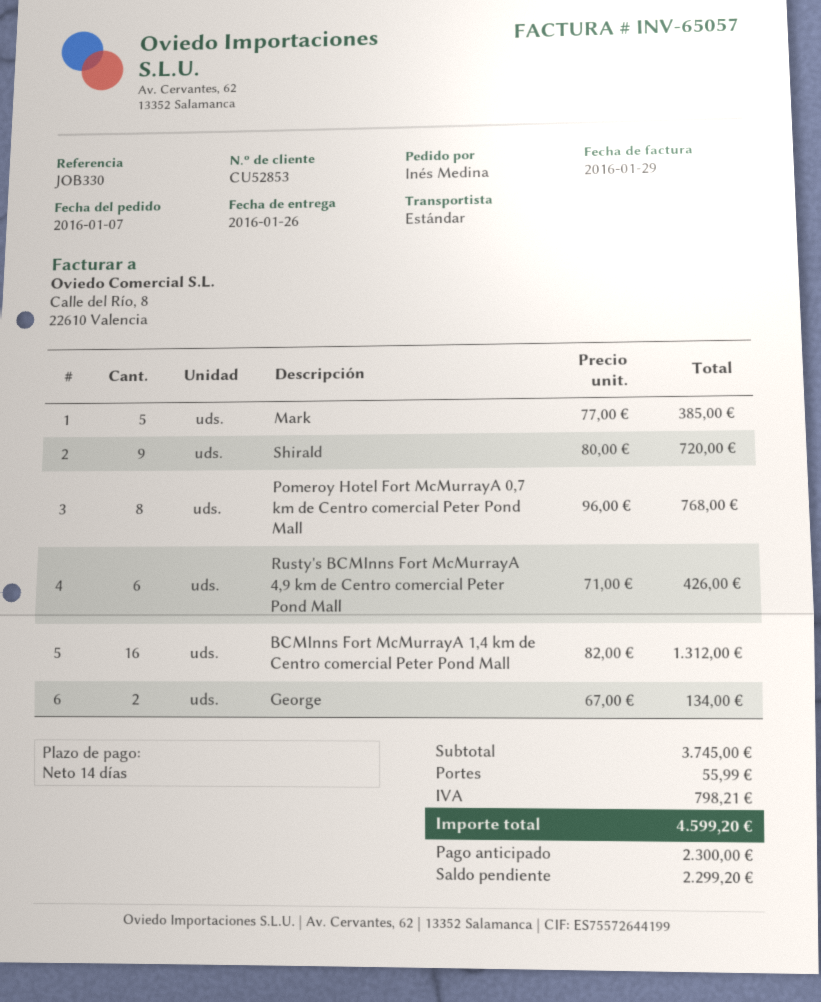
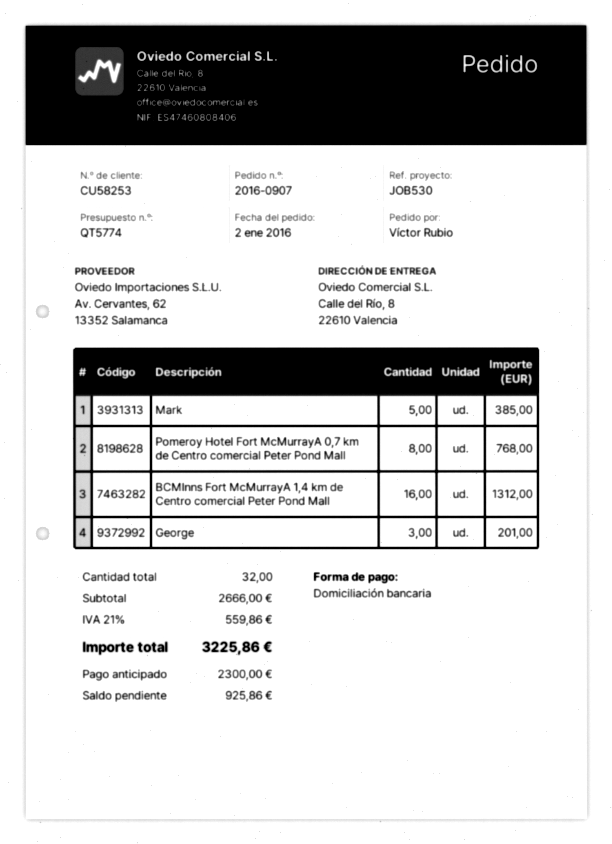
order date: 2016-01-07 -> 2016-01-02
customer number: CU52853 -> CU58253
reference: JOB330 -> JOB530
ordered by: Inés Medina -> Víctor Rubio
Shirald: 9 for 720.00 -> none
Rusty's BCMInns Fort McMurrayA 4,9 km de Centro comercial Peter Pond Mall: 6 for 426.00 -> none
George: 2 for 134.00 -> 3 for 201.00
subtotal: 3745.00 -> 2666.00
shipping: 55.99 -> none
tax: 798.21 -> 559.86
total: 4599.20 -> 3225.86
balance: 2299.20 -> 925.86

